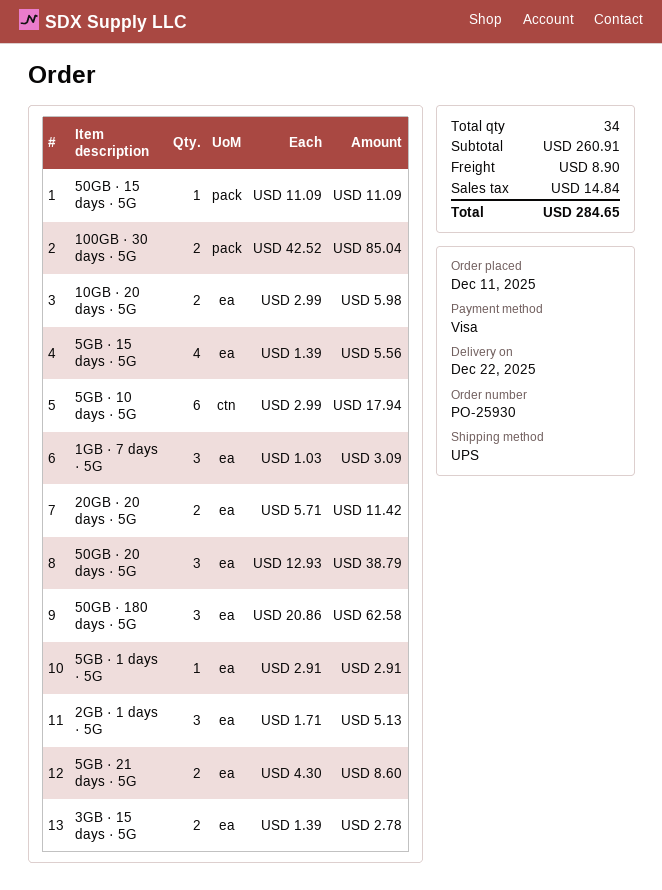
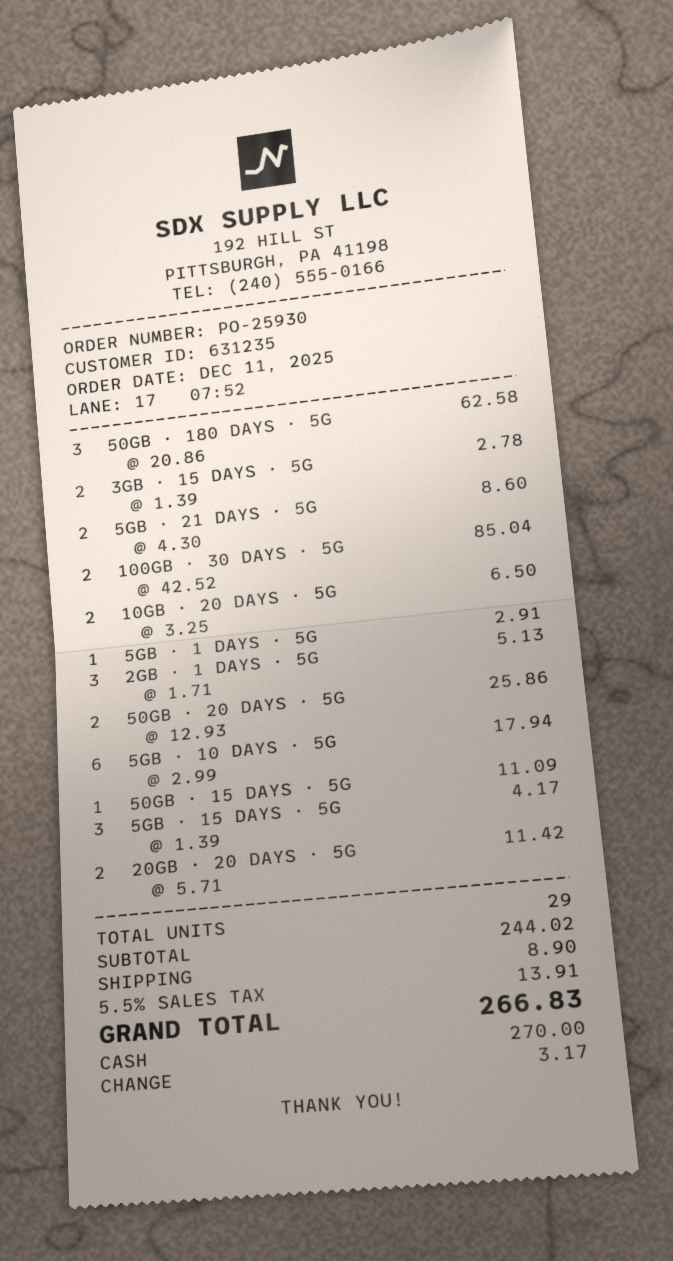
payment method: Visa -> cash
10GB · 20 days · 5G: 2 x 2.99 = 5.98 -> 2 x 3.25 = 6.50
5GB · 15 days · 5G: 4 x 1.39 = 5.56 -> 3 x 1.39 = 4.17
1GB · 7 days · 5G: 3 x 1.03 = 3.09 -> none
50GB · 20 days · 5G: 3 x 12.93 = 38.79 -> 2 x 12.93 = 25.86
total quantity: 34 -> 29
subtotal: 260.91 -> 244.02
tax: 14.84 -> 13.91
total: 284.65 -> 266.83

